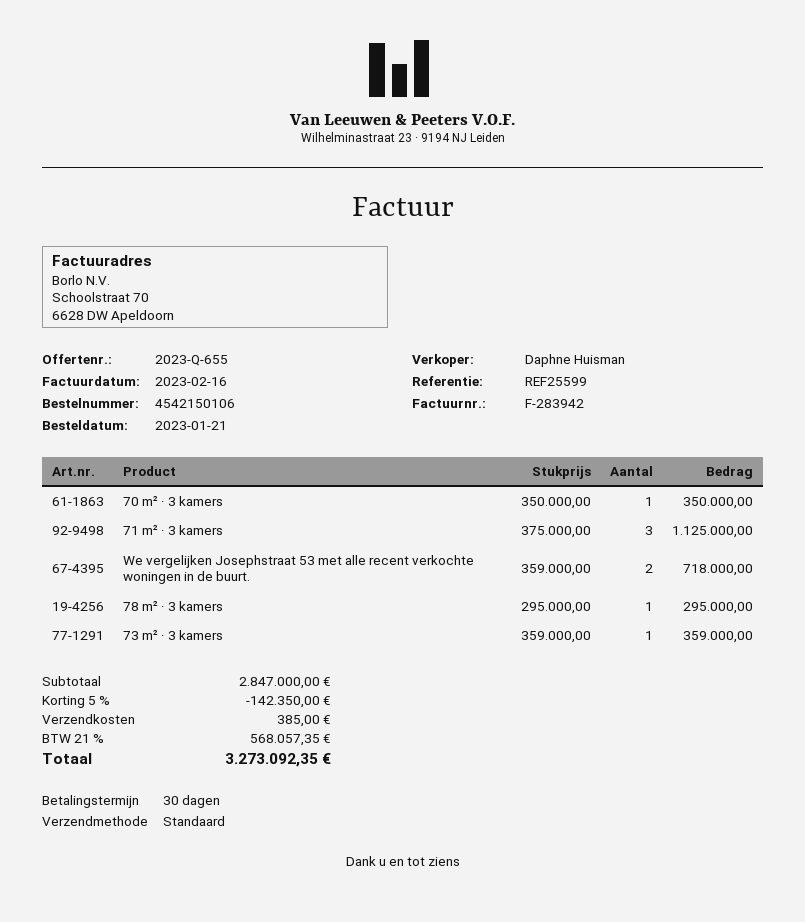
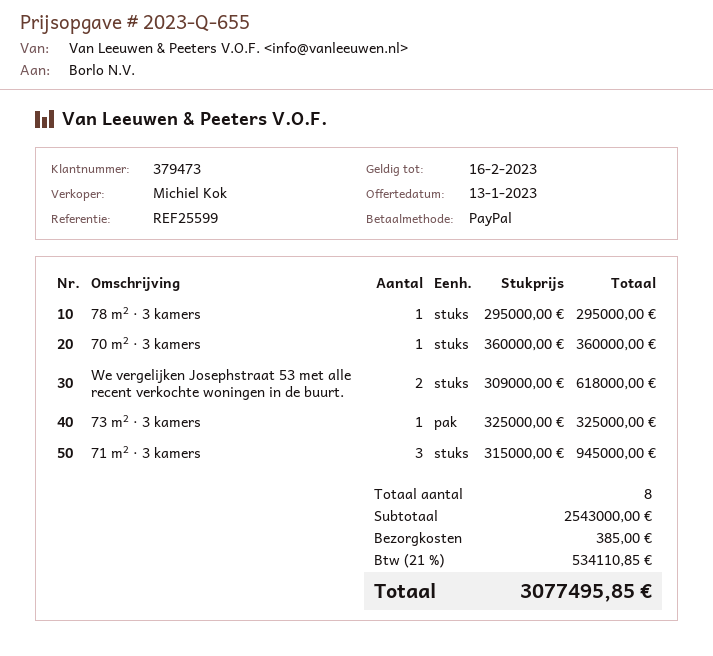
sales rep: Daphne Huisman -> Michiel Kok
70 m² · 3 kamers: 1 x 350000.00 = 350000.00 -> 1 x 360000.00 = 360000.00
71 m² · 3 kamers: 3 x 375000.00 = 1125000.00 -> 3 x 315000.00 = 945000.00
We vergelijken Josephstraat 53 met alle recent verkochte woningen in de buurt.: 2 x 359000.00 = 718000.00 -> 2 x 309000.00 = 618000.00
73 m² · 3 kamers: 1 x 359000.00 = 359000.00 -> 1 x 325000.00 = 325000.00
subtotal: 2847000.00 -> 2543000.00
discount: 5% = 142350.00 -> none
tax: 21% = 568057.35 -> 21% = 534110.85
total: 3273092.35 -> 3077495.85

